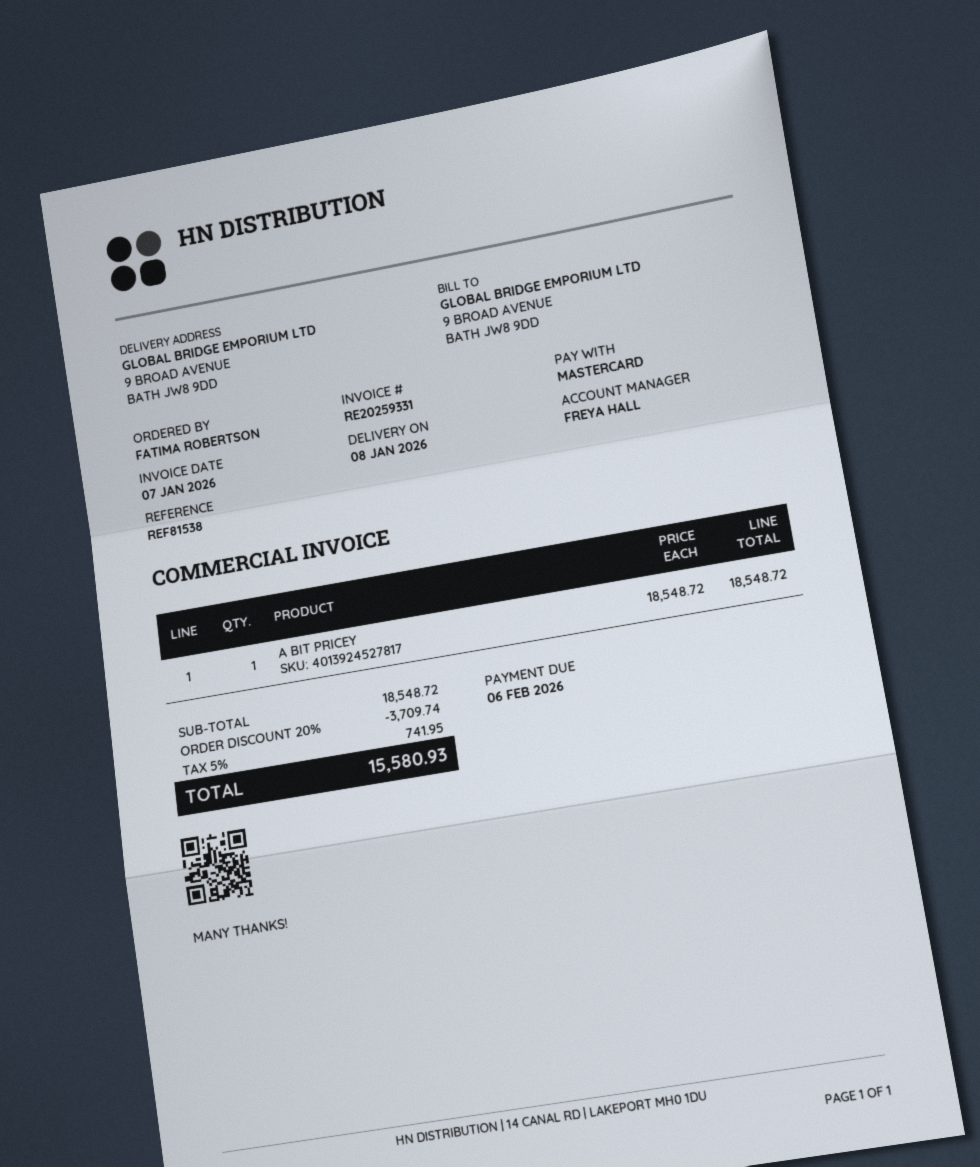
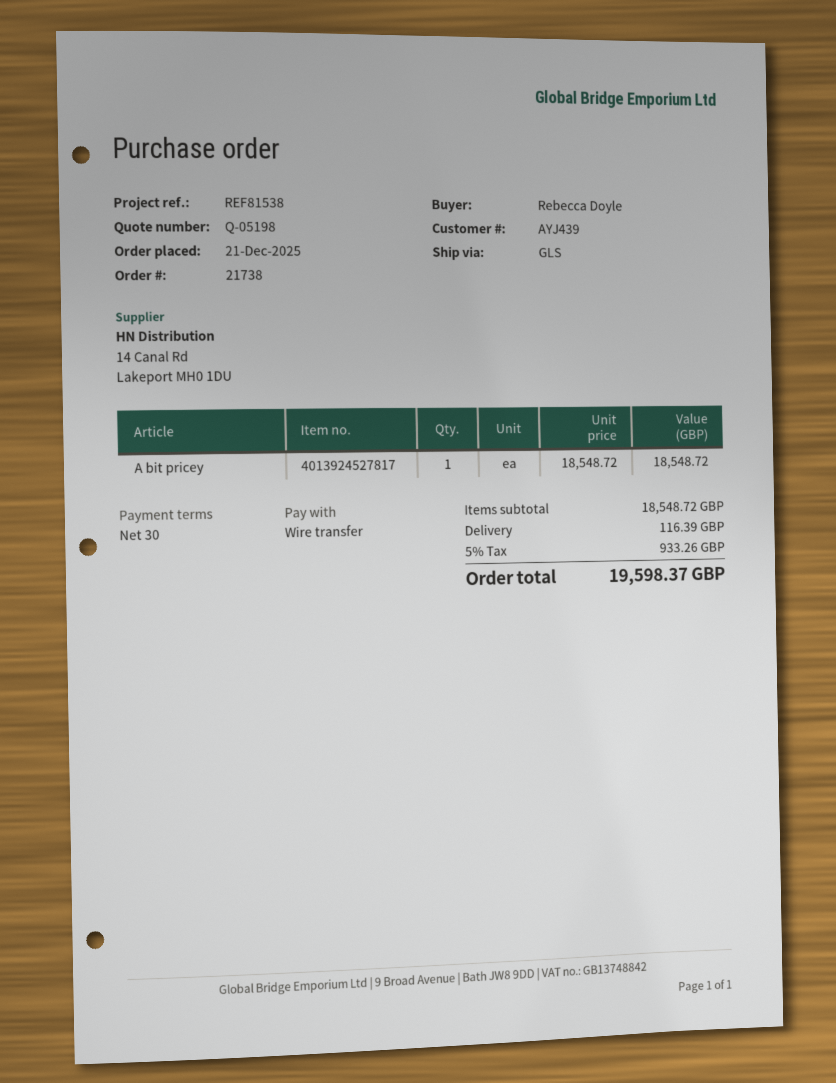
ordered by: FATIMA ROBERTSON -> Rebecca Doyle
payment method: Mastercard -> bank transfer
discount: 20% = 3709.74 -> none
shipping: none -> 116.39
tax: 5% = 741.95 -> 5% = 933.26
total: 15580.93 -> 19598.37

